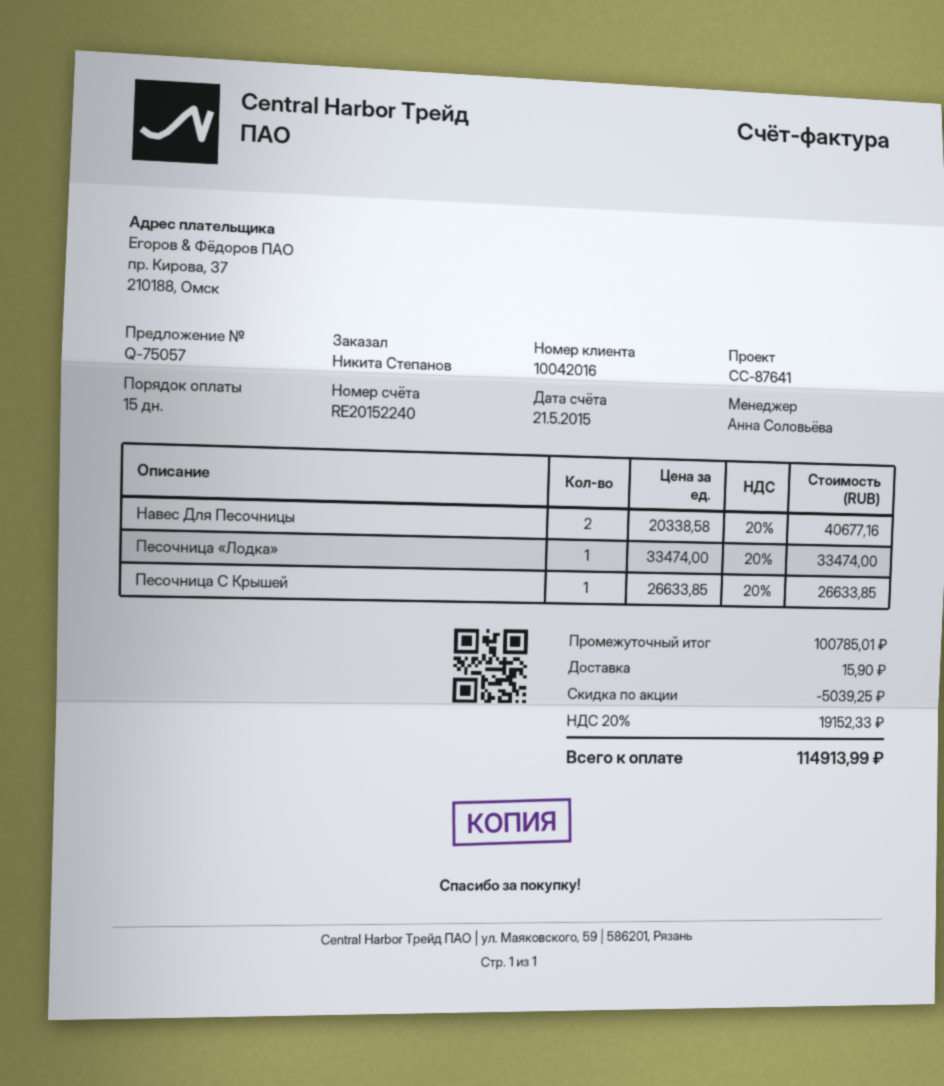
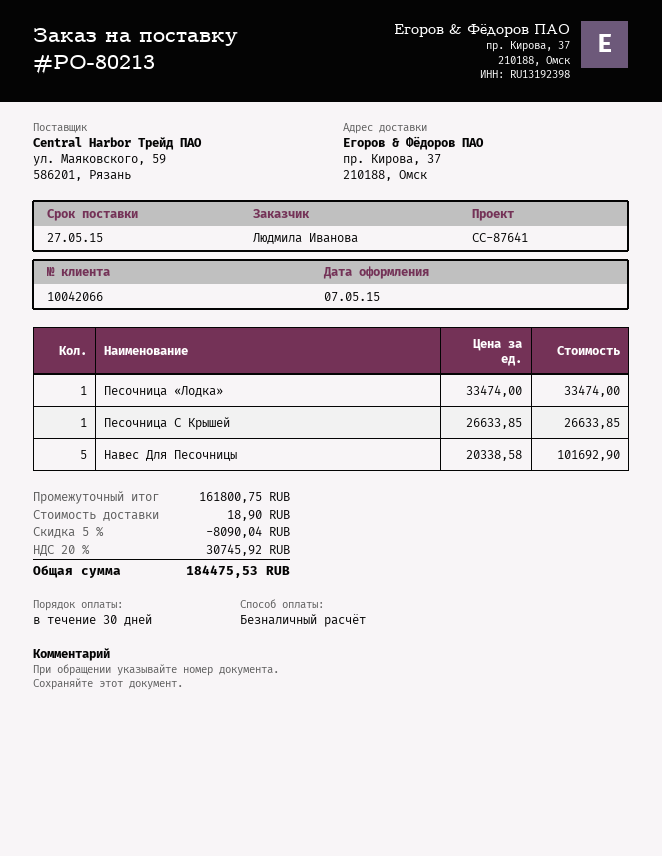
payment terms: 15 days -> 30 days
customer number: 10042016 -> 10042066
ordered by: Никита Степанов -> Людмила Иванова
Навес Для Песочницы: 2 x 20338.58 = 40677.16 -> 5 x 20338.58 = 101692.90
subtotal: 100785.01 -> 161800.75
discount: 5039.25 -> 8090.04
shipping: 15.90 -> 18.90
tax: 20% = 19152.33 -> 20% = 30745.92
total: 114913.99 -> 184475.53

